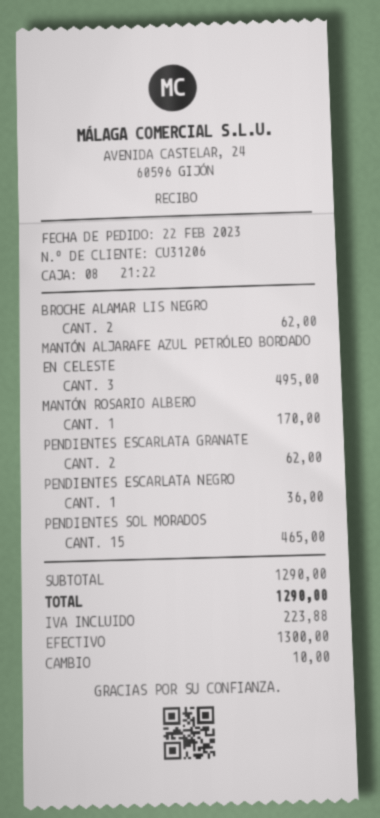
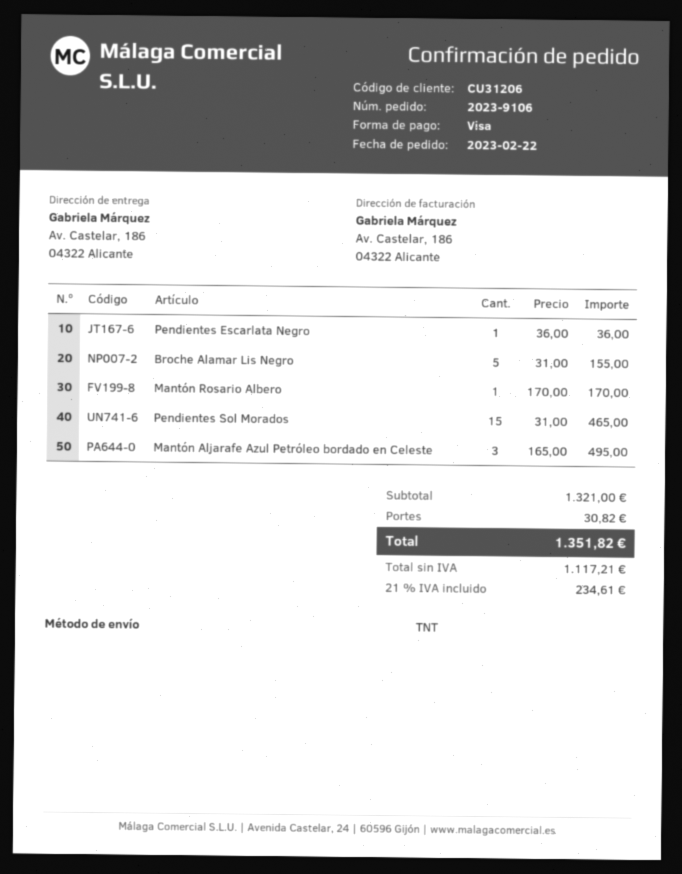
payment method: cash -> Visa
BROCHE ALAMAR LIS NEGRO: 2 for 62.00 -> 5 for 155.00
PENDIENTES ESCARLATA GRANATE: 2 for 62.00 -> none
subtotal: 1290.00 -> 1321.00
shipping: none -> 30.82
tax: 223.88 -> 234.61
total: 1290.00 -> 1351.82

